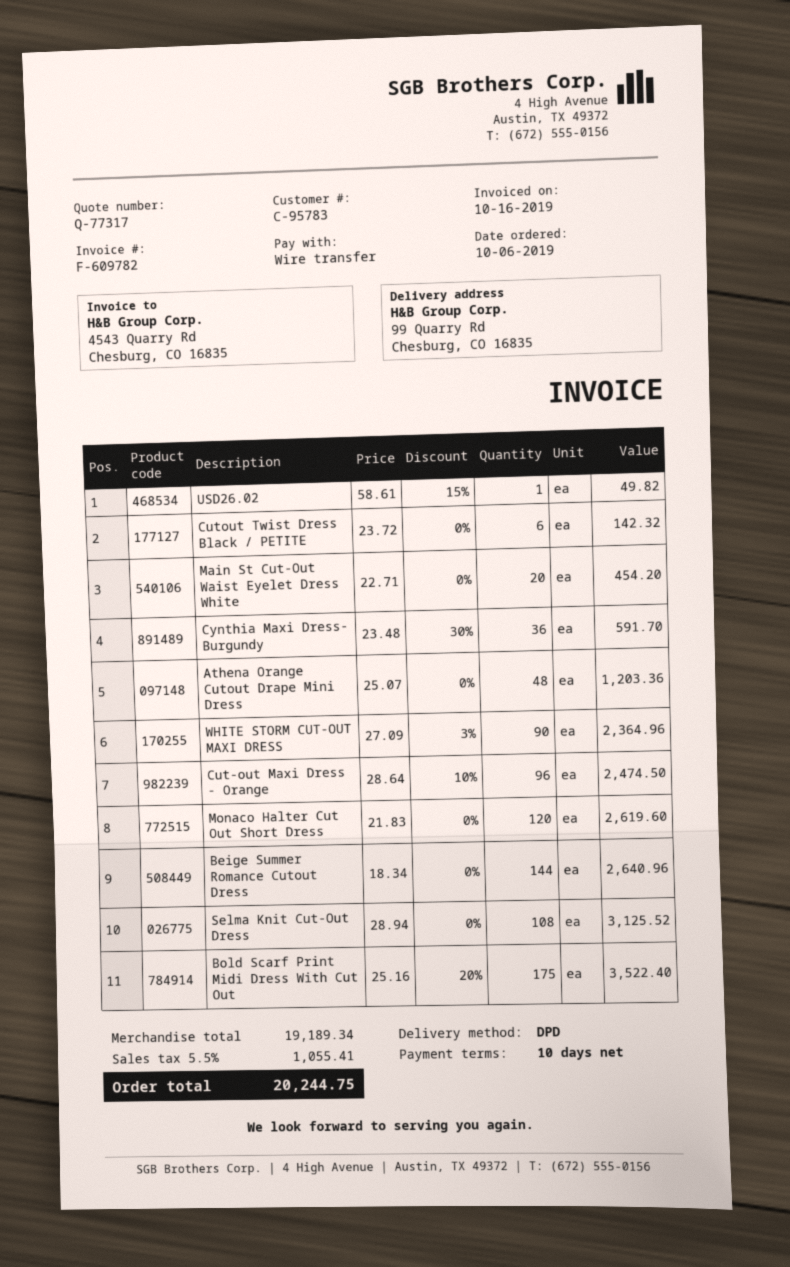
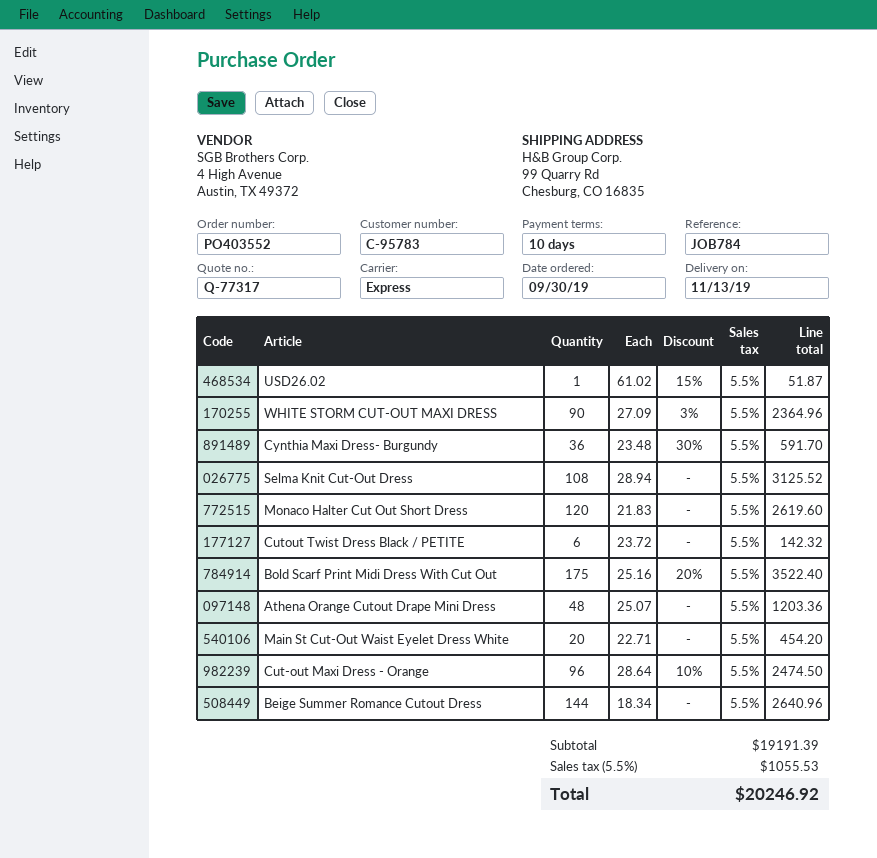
order date: 2019-10-06 -> 2019-09-30
shipping method: DPD -> express
USD26.02: 1 x 58.61 - 15% = 49.82 -> 1 x 61.02 - 15% = 51.87
subtotal: 19189.34 -> 19191.39
tax: 5.5% = 1055.41 -> 5.5% = 1055.53
total: 20244.75 -> 20246.92

